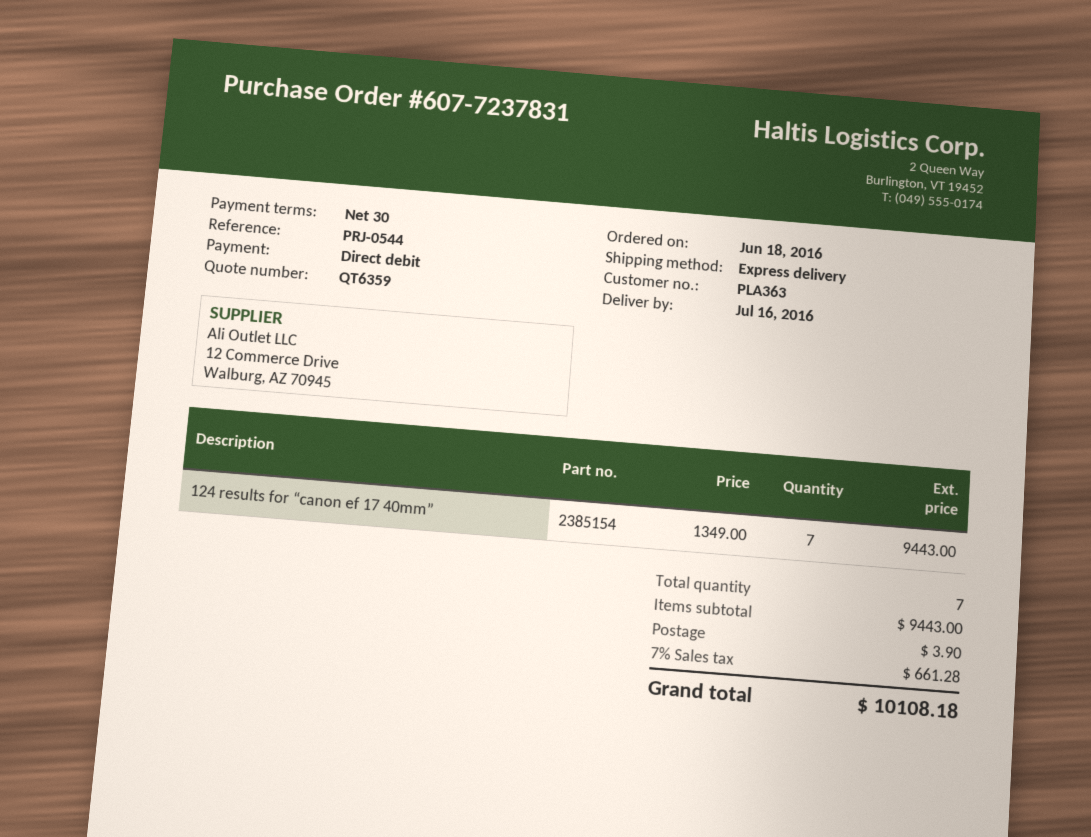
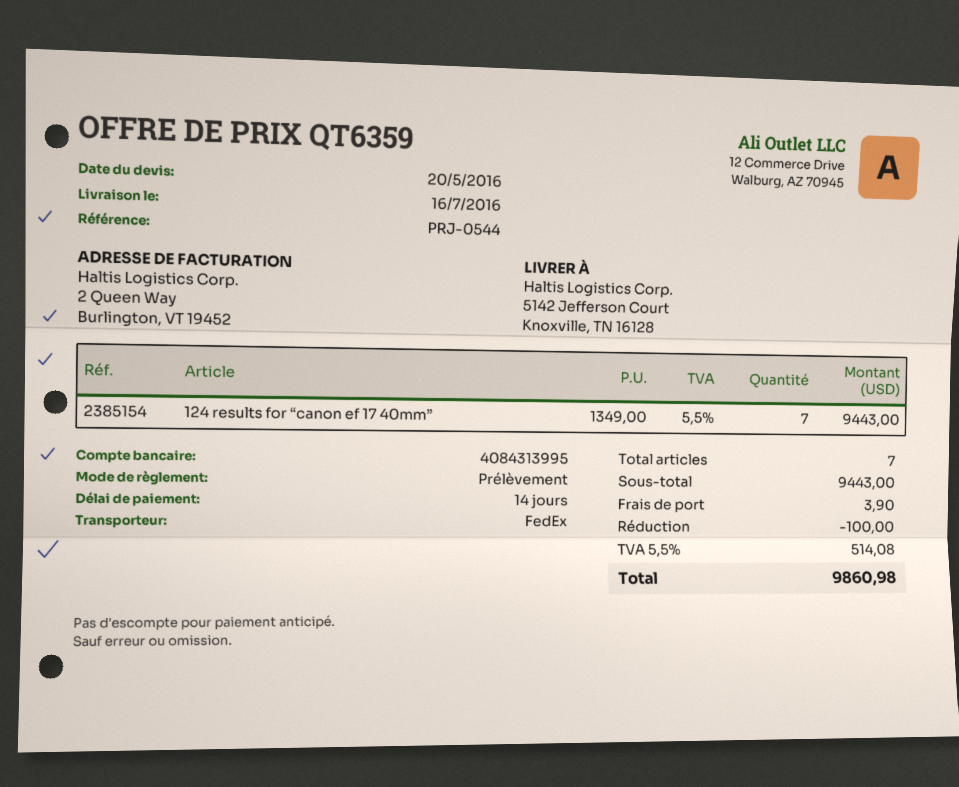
payment terms: 30 days -> 14 days
shipping method: express -> FedEx
discount: none -> 100.00
tax: 7% = 661.28 -> 5.5% = 514.08
total: 10108.18 -> 9860.98

